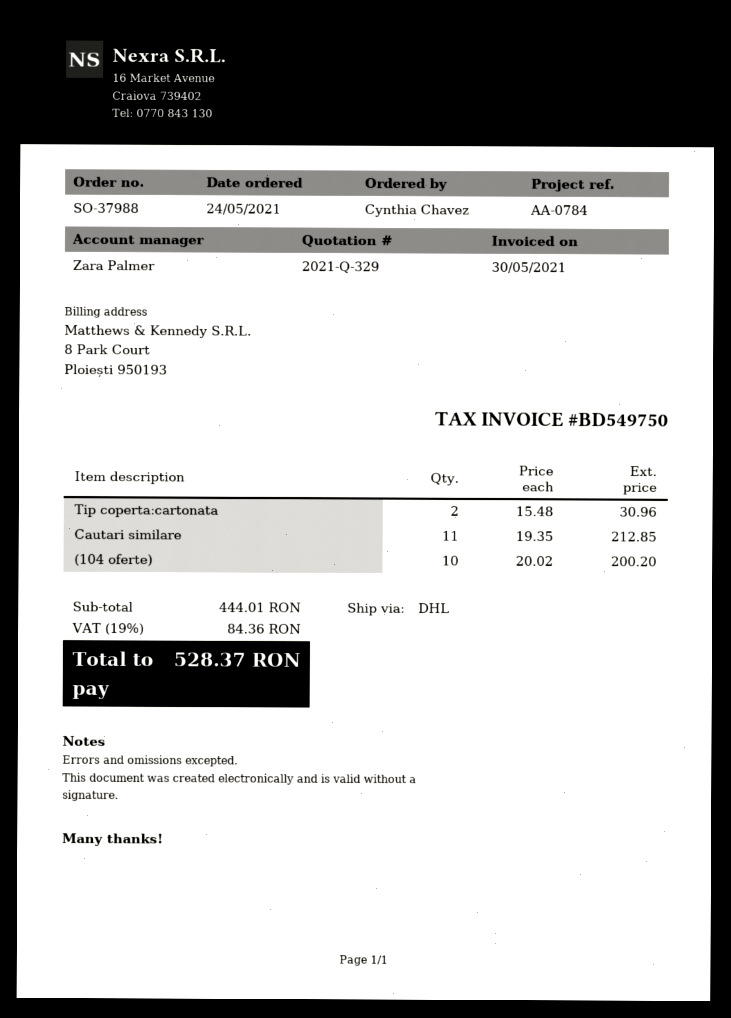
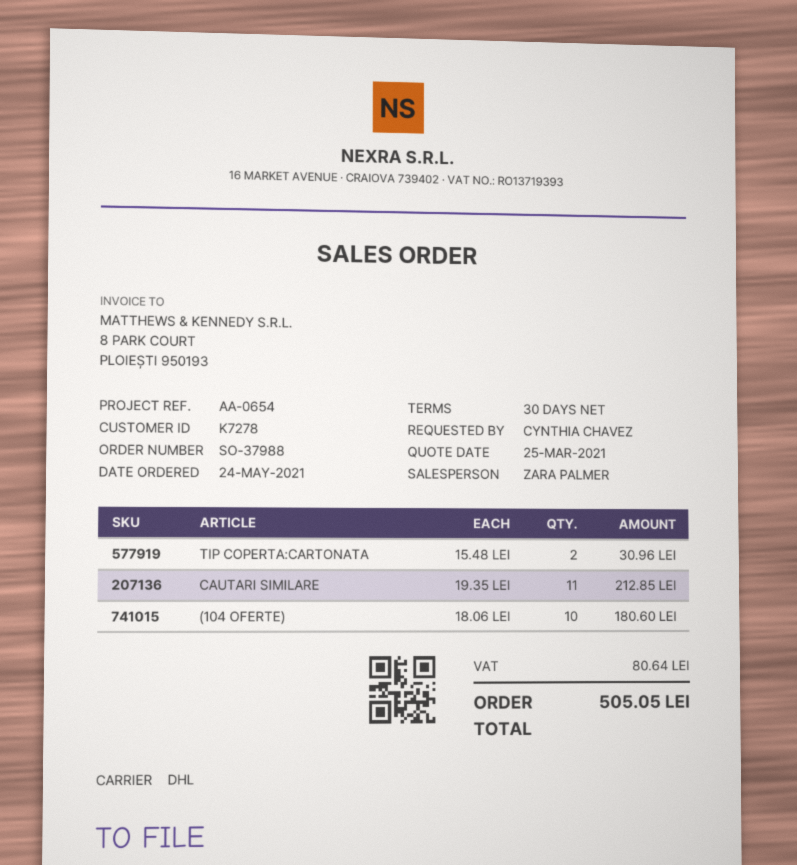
reference: AA-0784 -> AA-0654
(104 oferte): 10 x 20.02 = 200.20 -> 10 x 18.06 = 180.60
tax: 84.36 -> 80.64
total: 528.37 -> 505.05

